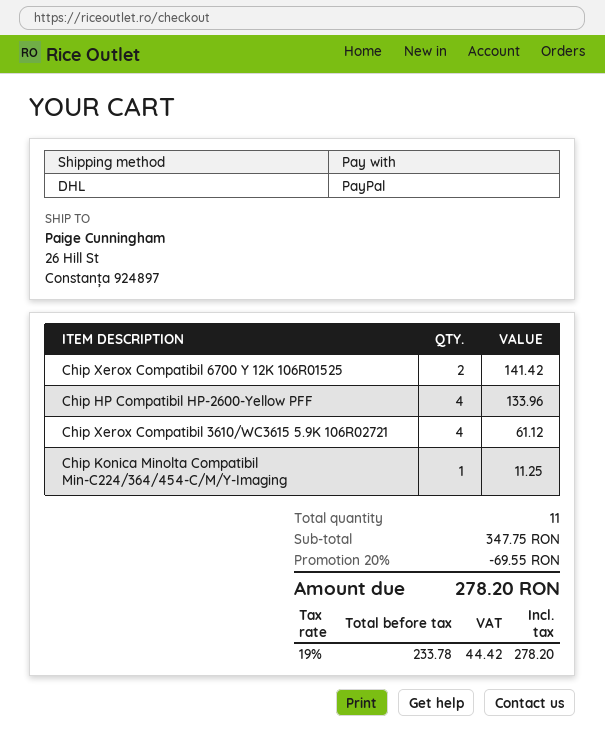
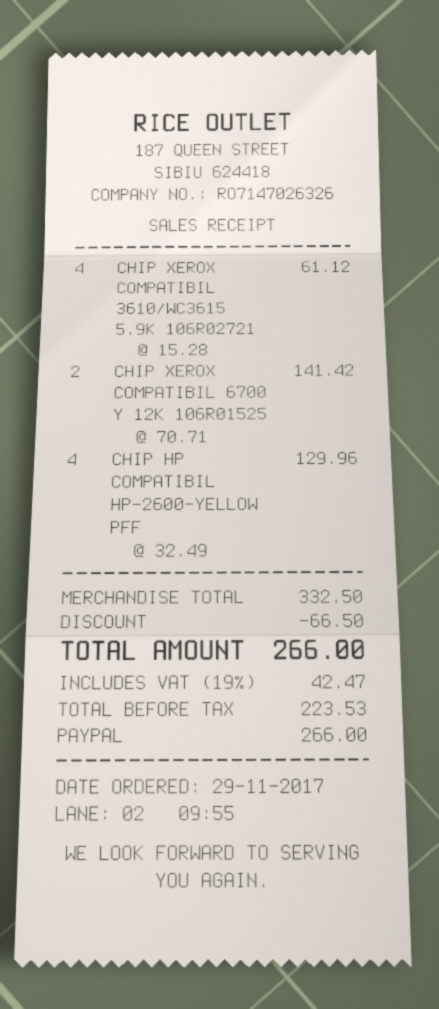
Chip HP Compatibil HP-2600-Yellow PFF: 4 for 133.96 -> 4 for 129.96
Chip Konica Minolta Compatibil Min-C224/364/454-C/M/Y-Imaging: 1 for 11.25 -> none
subtotal: 347.75 -> 332.50
discount: 69.55 -> 66.50
net: 233.78 -> 223.53
tax: 19% = 44.42 -> 19% = 42.47
total: 278.20 -> 266.00

